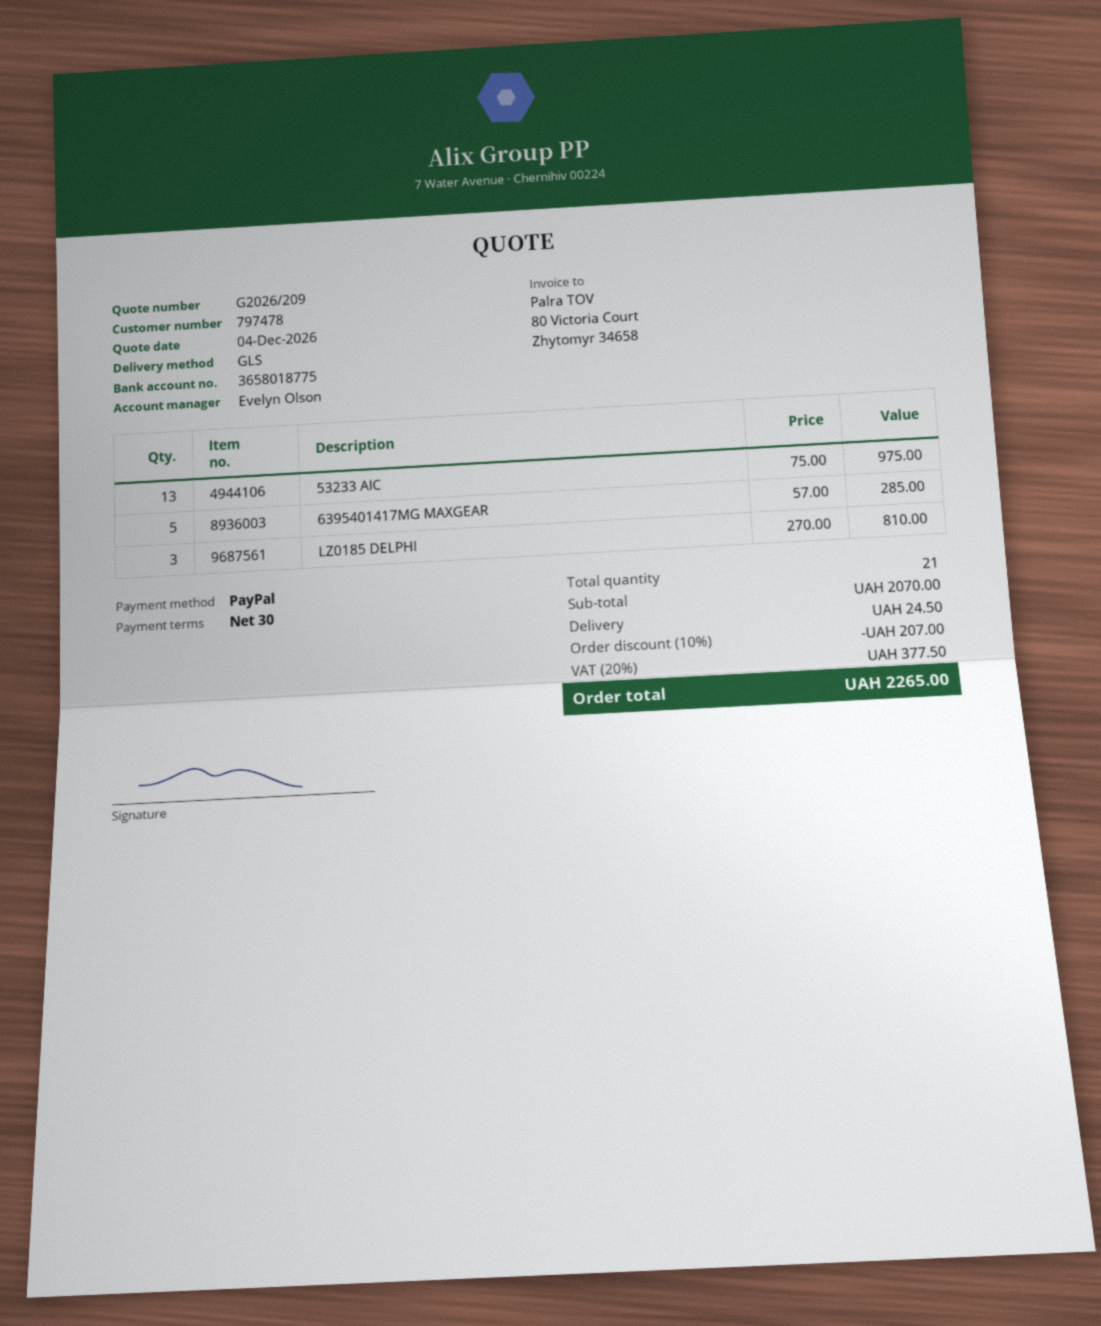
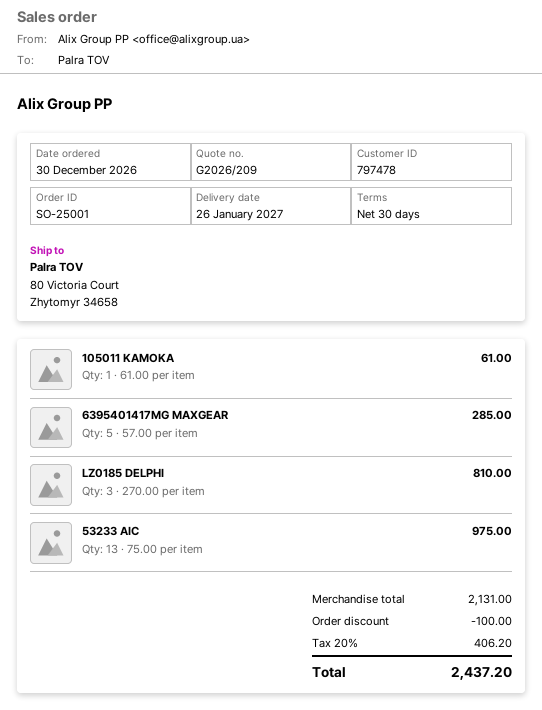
105011 KAMOKA: none -> 1 x 61.00 = 61.00
subtotal: 2070.00 -> 2131.00
discount: 207.00 -> 100.00
shipping: 24.50 -> none
tax: 20% = 377.50 -> 20% = 406.20
total: 2265.00 -> 2437.20

